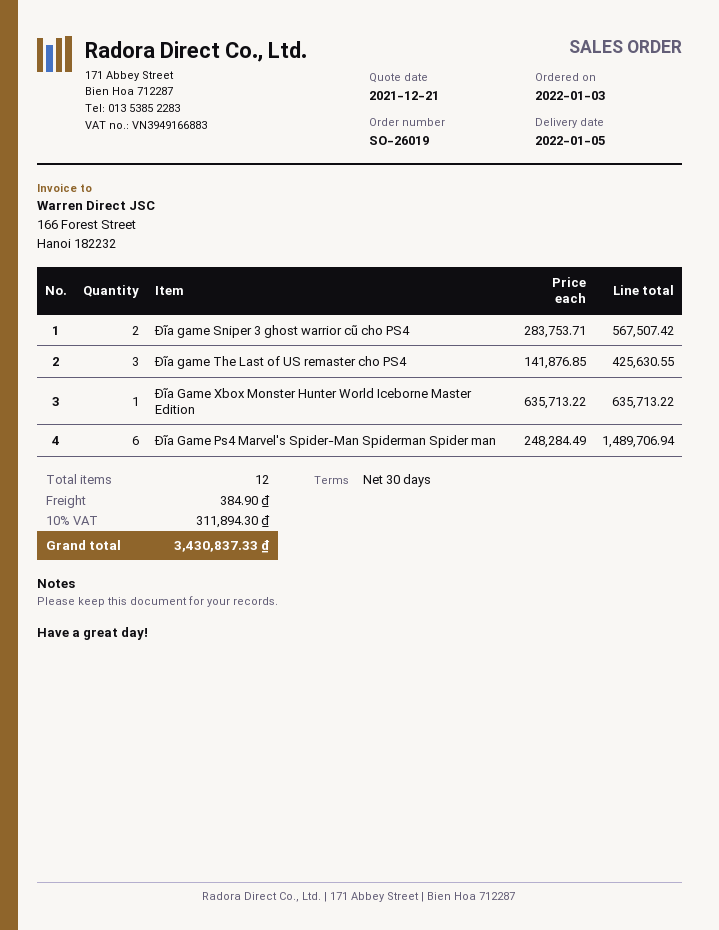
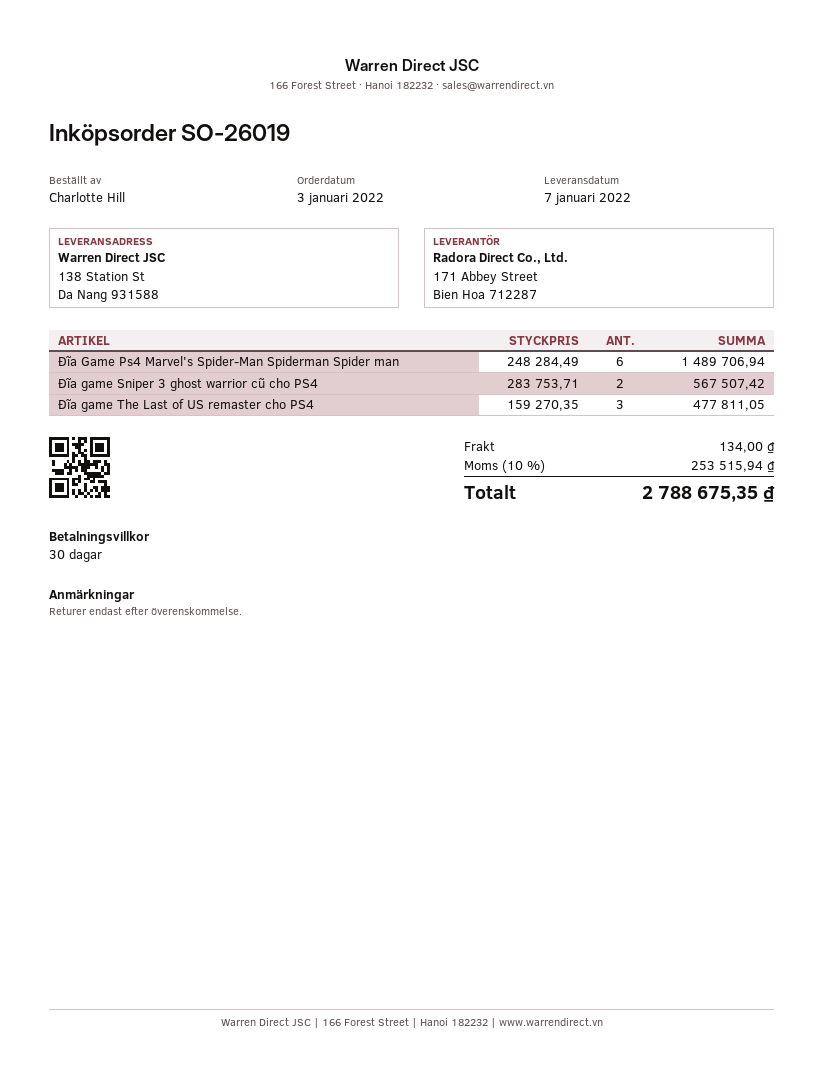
delivery date: 2022-01-05 -> 2022-01-07
Đĩa game The Last of US remaster cho PS4: 3 x 141876.85 = 425630.55 -> 3 x 159270.35 = 477811.05
Đĩa Game Xbox Monster Hunter World Iceborne Master Edition: 1 x 635713.22 = 635713.22 -> none
shipping: 384.90 -> 134.00
tax: 10% = 311894.30 -> 10% = 253515.94
total: 3430837.33 -> 2788675.35

